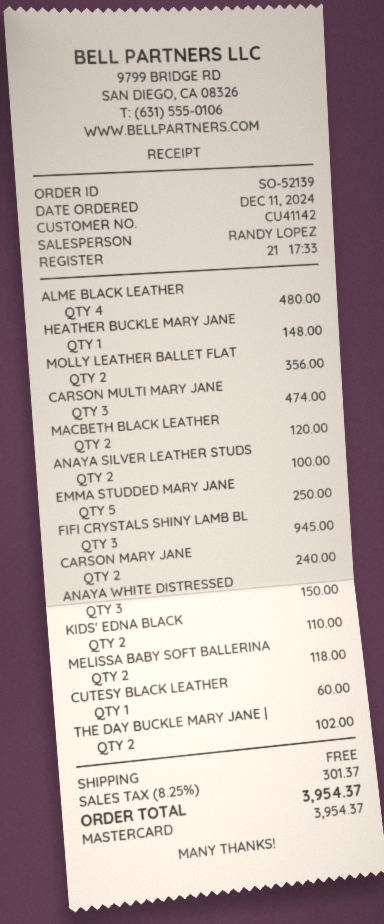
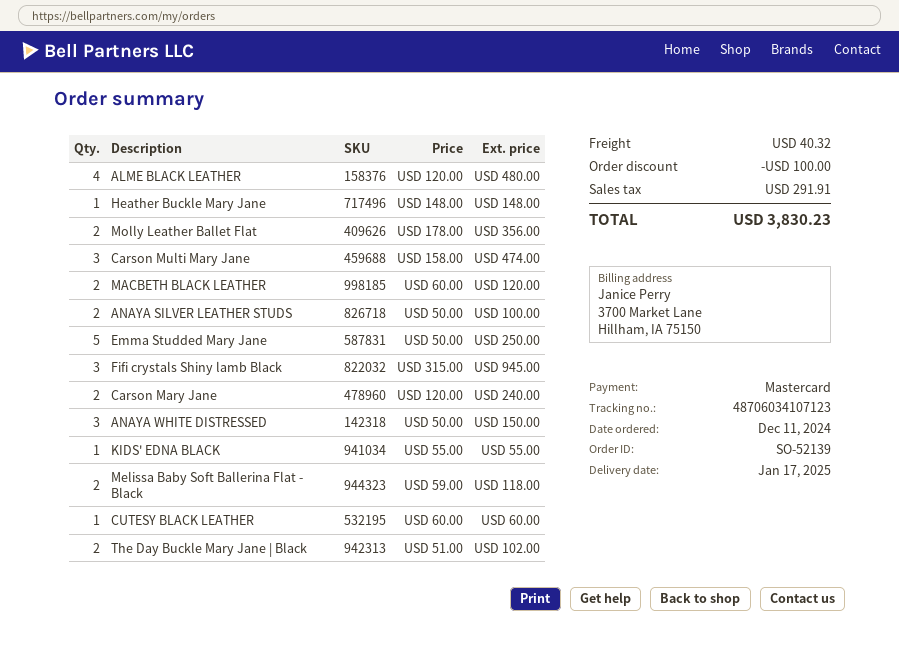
KIDS' EDNA BLACK: 2 for 110.00 -> 1 for 55.00
discount: none -> 100.00
shipping: 0.00 -> 40.32
tax: 301.37 -> 291.91
total: 3954.37 -> 3830.23

